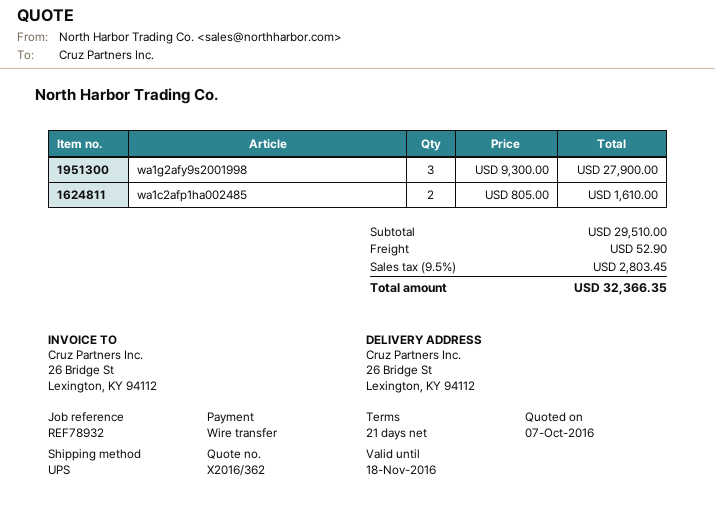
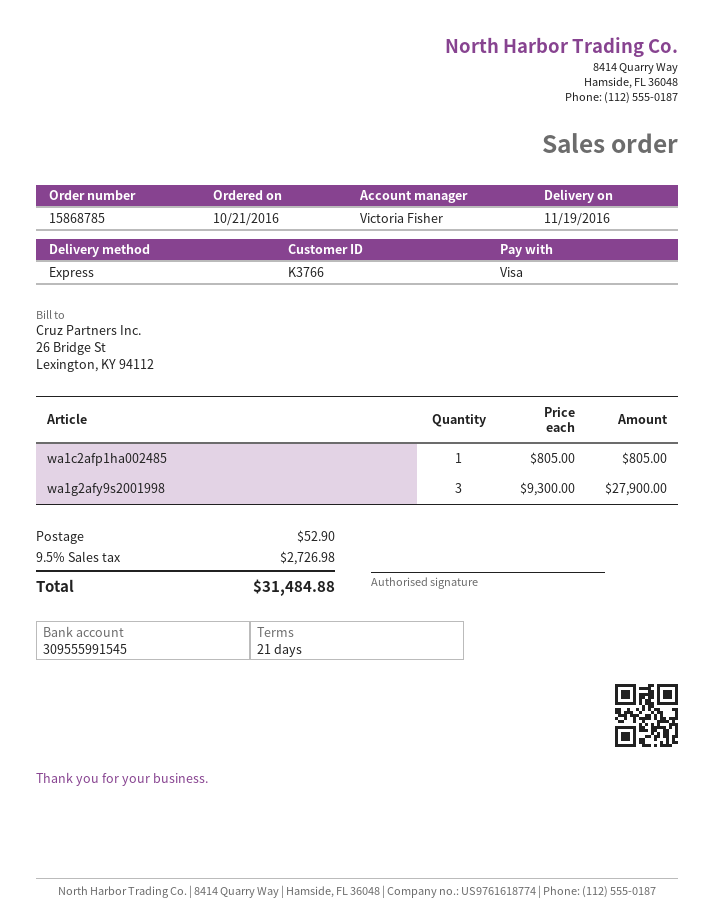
payment method: bank transfer -> Visa
shipping method: UPS -> express
wa1c2afp1ha002485: 2 x 805.00 = 1610.00 -> 1 x 805.00 = 805.00
tax: 9.5% = 2803.45 -> 9.5% = 2726.98
total: 32366.35 -> 31484.88

